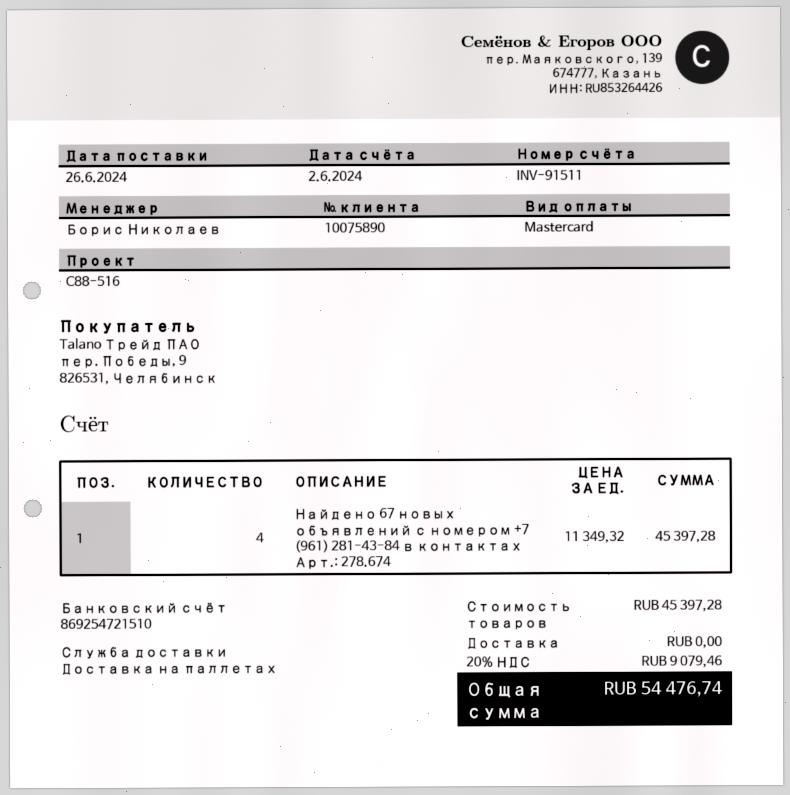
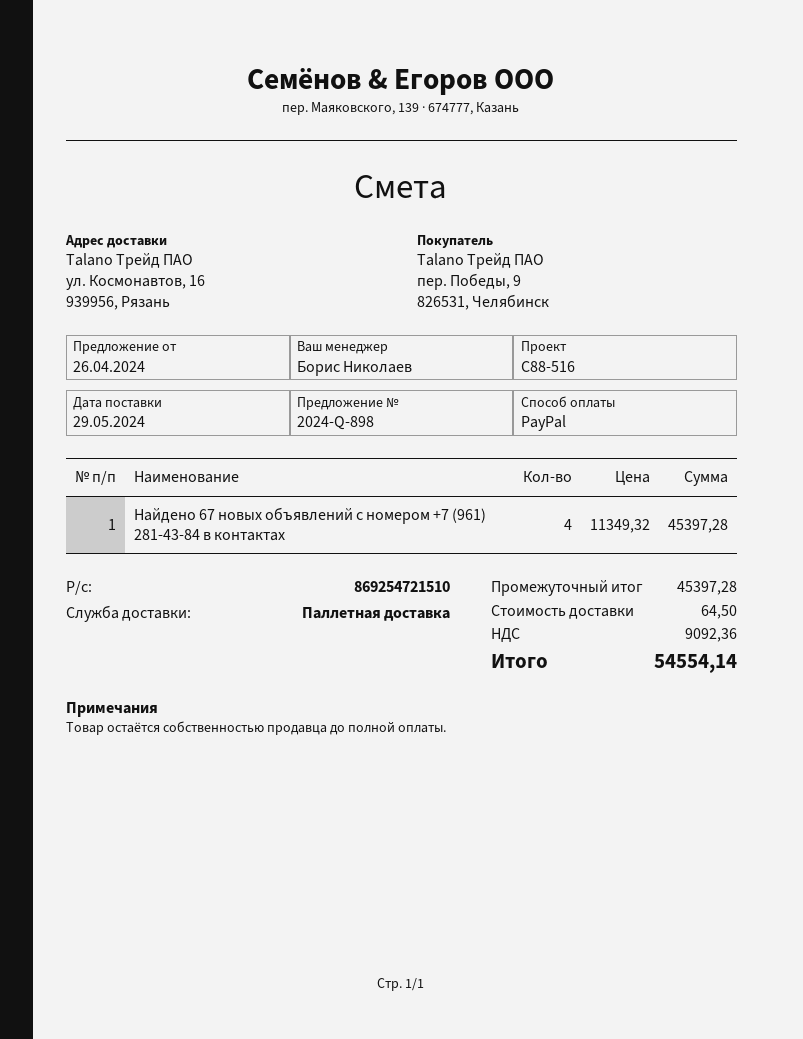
delivery date: 2024-06-26 -> 2024-05-29
payment method: Mastercard -> PayPal
shipping: 0.00 -> 64.50
tax: 9079.46 -> 9092.36
total: 54476.74 -> 54554.14

